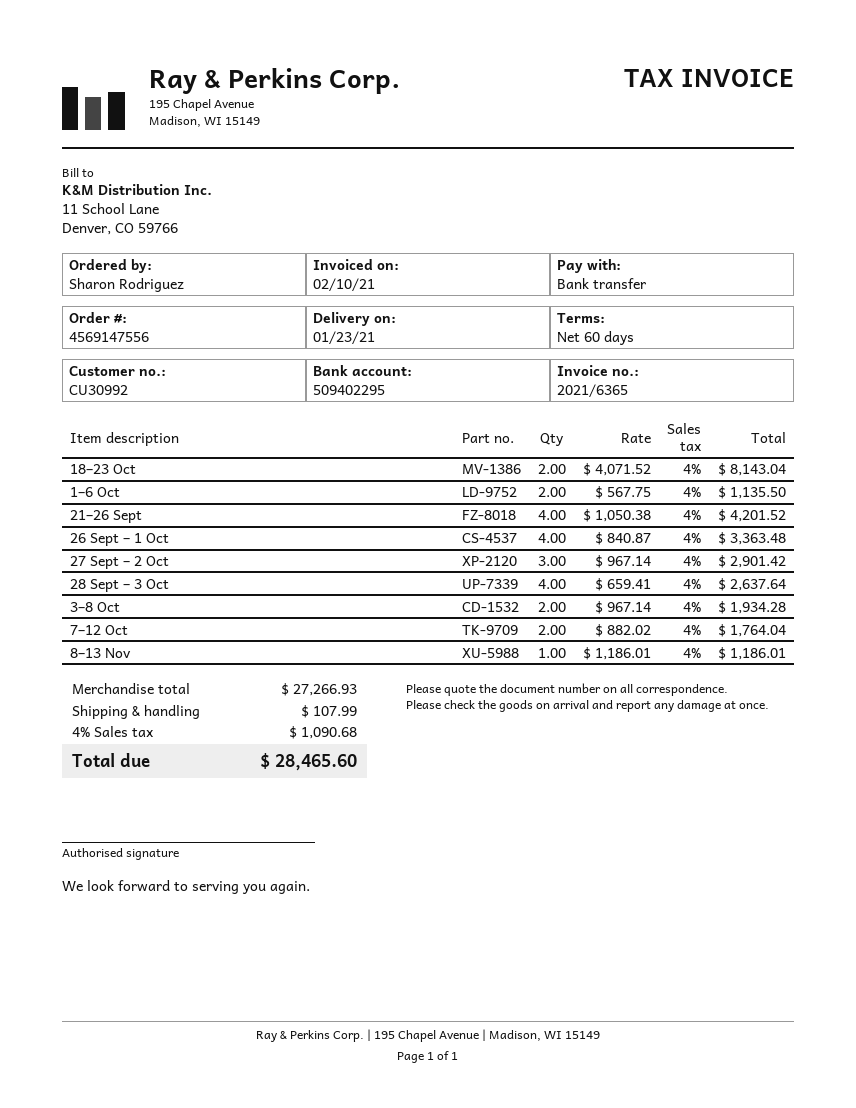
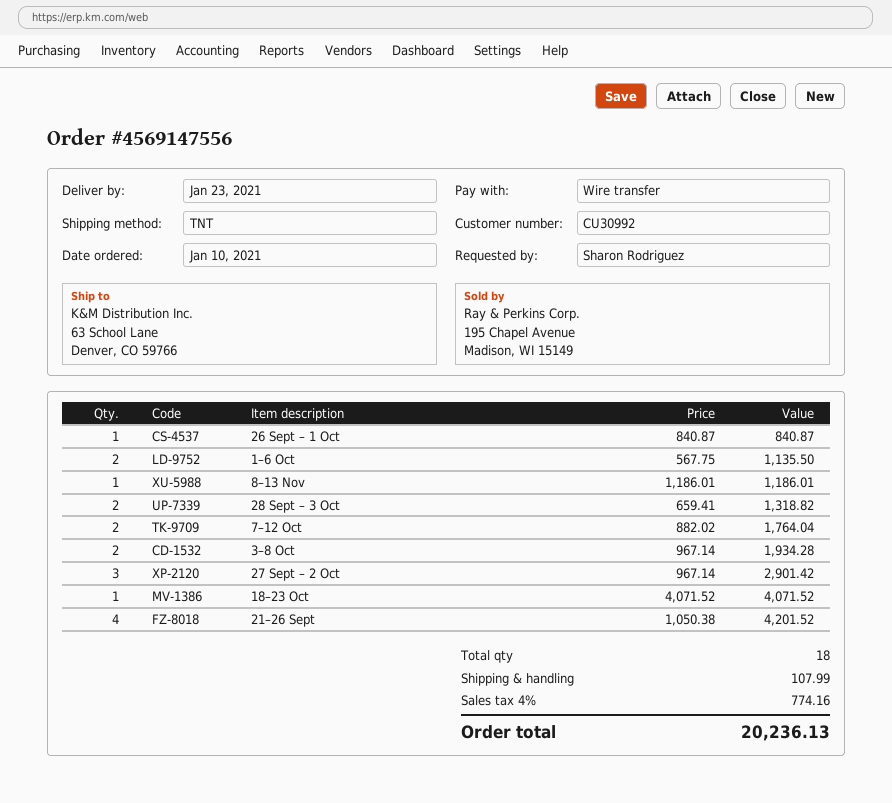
18–23 Oct: 2 x 4071.52 = 8143.04 -> 1 x 4071.52 = 4071.52
26 Sept – 1 Oct: 4 x 840.87 = 3363.48 -> 1 x 840.87 = 840.87
28 Sept – 3 Oct: 4 x 659.41 = 2637.64 -> 2 x 659.41 = 1318.82
tax: 4% = 1090.68 -> 4% = 774.16
total: 28465.60 -> 20236.13

